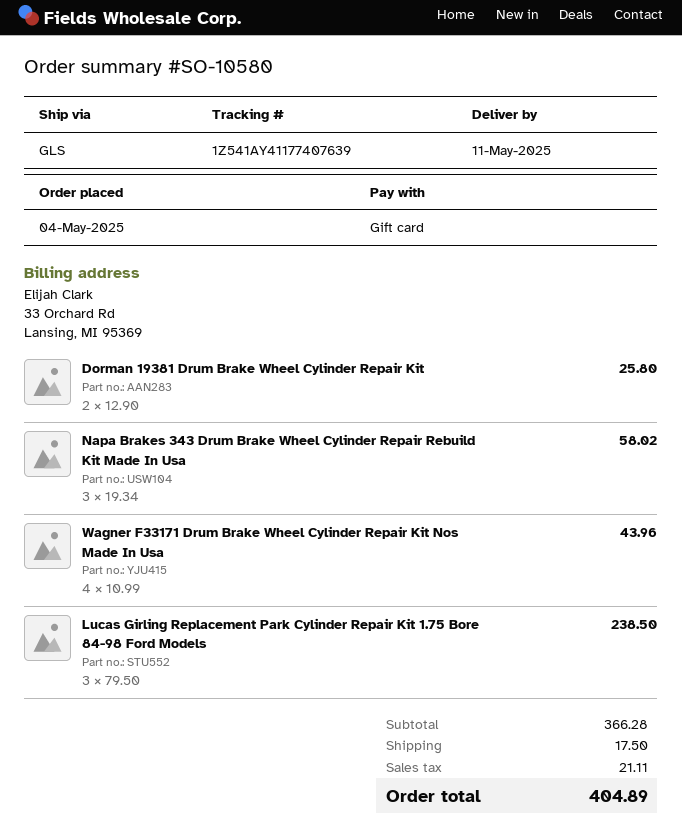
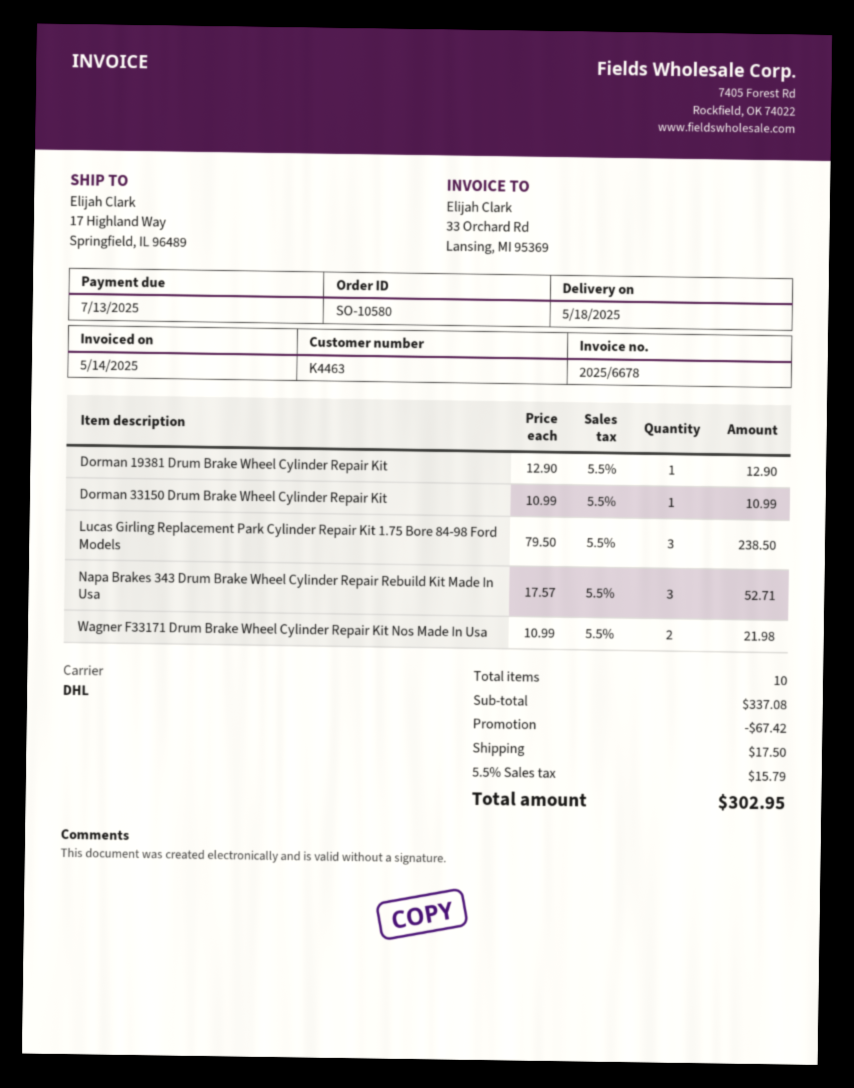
delivery date: 2025-05-11 -> 2025-05-18
shipping method: GLS -> DHL
Dorman 19381 Drum Brake Wheel Cylinder Repair Kit: 2 x 12.90 = 25.80 -> 1 x 12.90 = 12.90
Napa Brakes 343 Drum Brake Wheel Cylinder Repair Rebuild Kit Made In Usa: 3 x 19.34 = 58.02 -> 3 x 17.57 = 52.71
Wagner F33171 Drum Brake Wheel Cylinder Repair Kit Nos Made In Usa: 4 x 10.99 = 43.96 -> 2 x 10.99 = 21.98
Dorman 33150 Drum Brake Wheel Cylinder Repair Kit: none -> 1 x 10.99 = 10.99
subtotal: 366.28 -> 337.08
discount: none -> 67.42
tax: 21.11 -> 15.79
total: 404.89 -> 302.95

